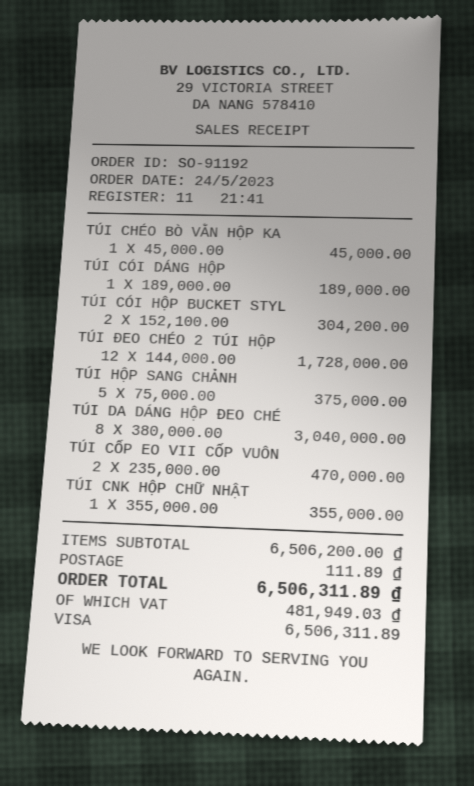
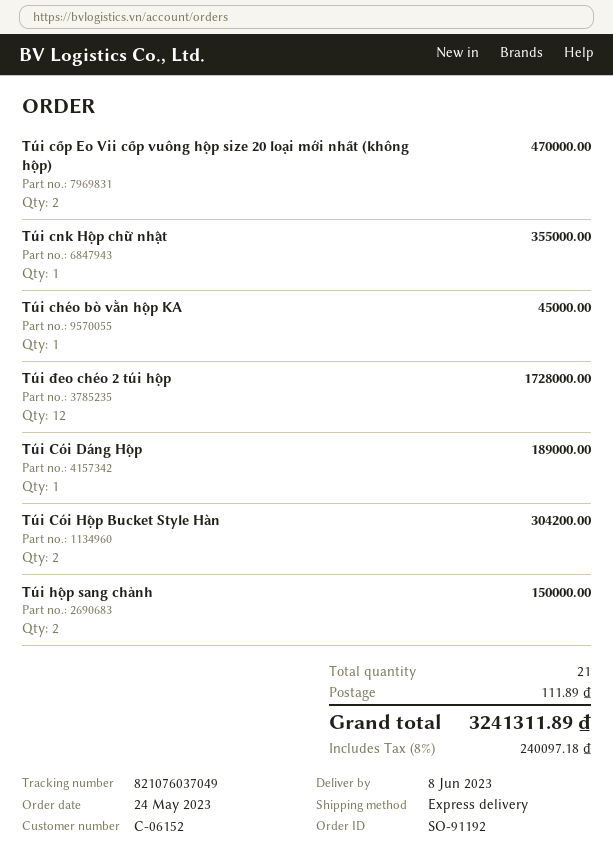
TÚI HỘP SANG CHẢNH: 5 for 375000.00 -> 2 for 150000.00
TÚI DA DÁNG HỘP ĐEO CHÉ: 8 for 3040000.00 -> none
tax: 481949.03 -> 240097.18
total: 6506311.89 -> 3241311.89

